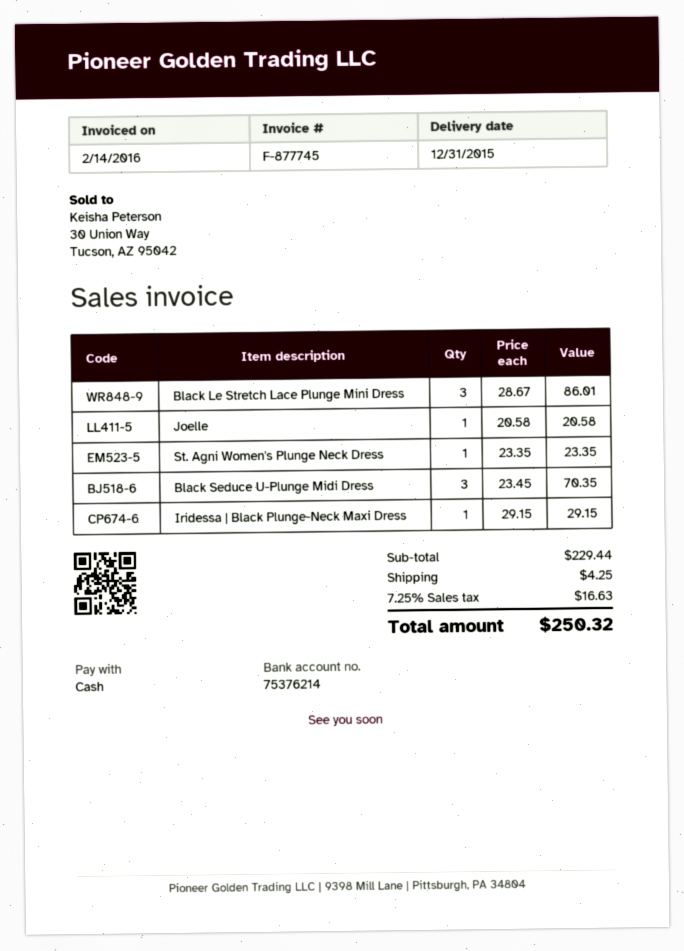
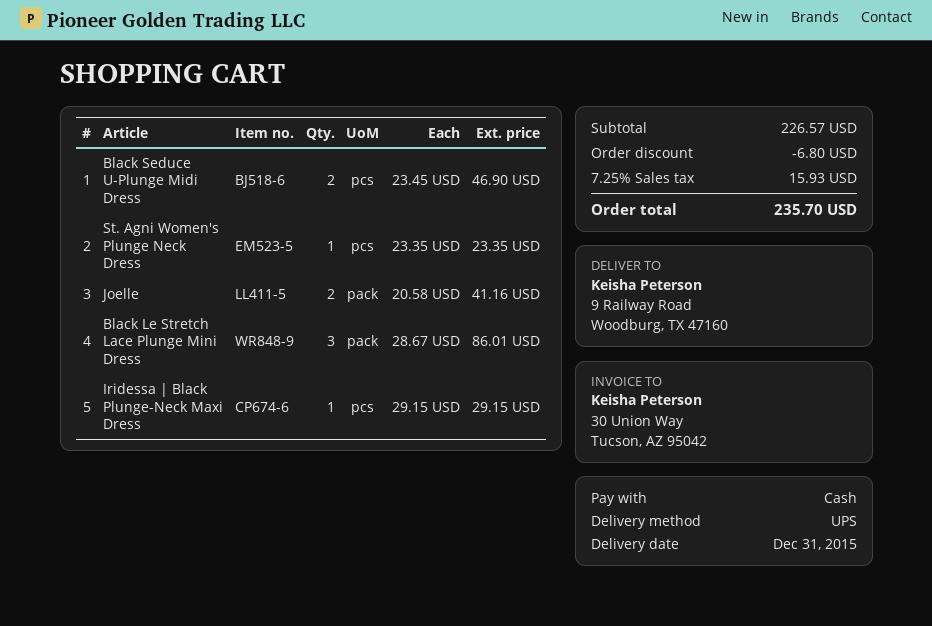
Joelle: 1 x 20.58 = 20.58 -> 2 x 20.58 = 41.16
Black Seduce U-Plunge Midi Dress: 3 x 23.45 = 70.35 -> 2 x 23.45 = 46.90
subtotal: 229.44 -> 226.57
discount: none -> 6.80
shipping: 4.25 -> none
tax: 7.25% = 16.63 -> 7.25% = 15.93
total: 250.32 -> 235.70

